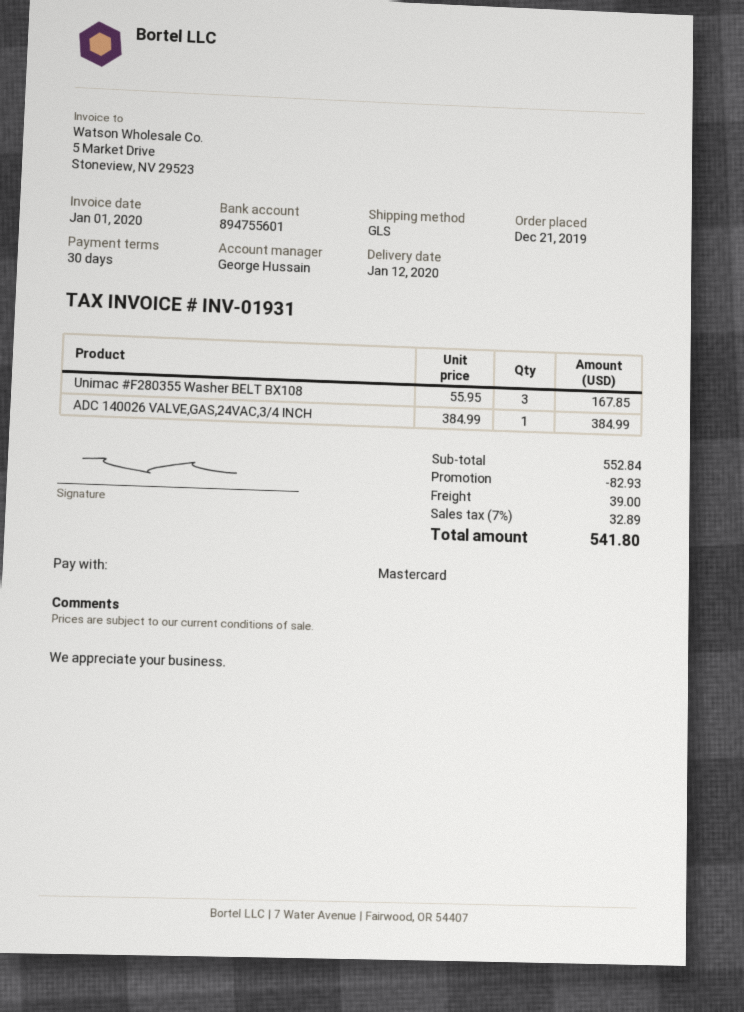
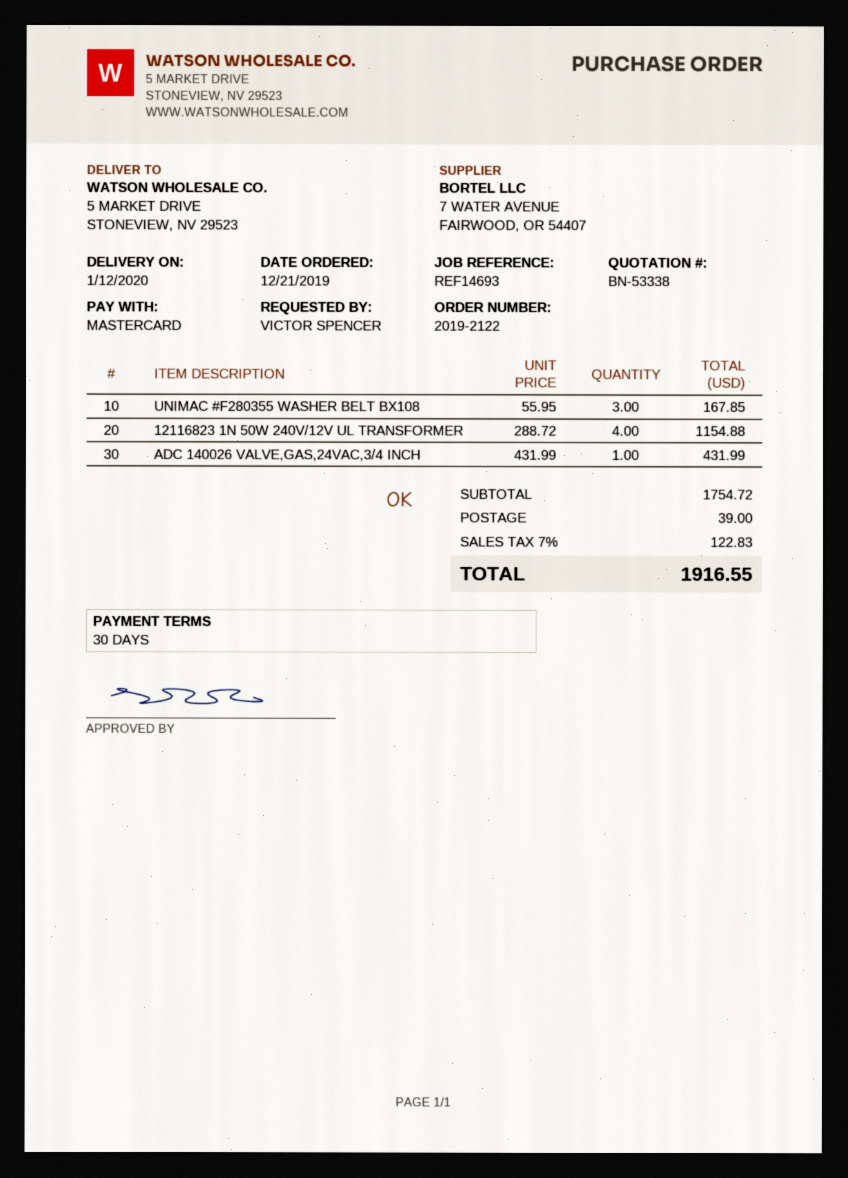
ADC 140026 VALVE,GAS,24VAC,3/4 INCH: 1 x 384.99 = 384.99 -> 1 x 431.99 = 431.99
12116823 1N 50W 240V/12V UL TRANSFORMER: none -> 4 x 288.72 = 1154.88
subtotal: 552.84 -> 1754.72
discount: 82.93 -> none
tax: 7% = 32.89 -> 7% = 122.83
total: 541.80 -> 1916.55

